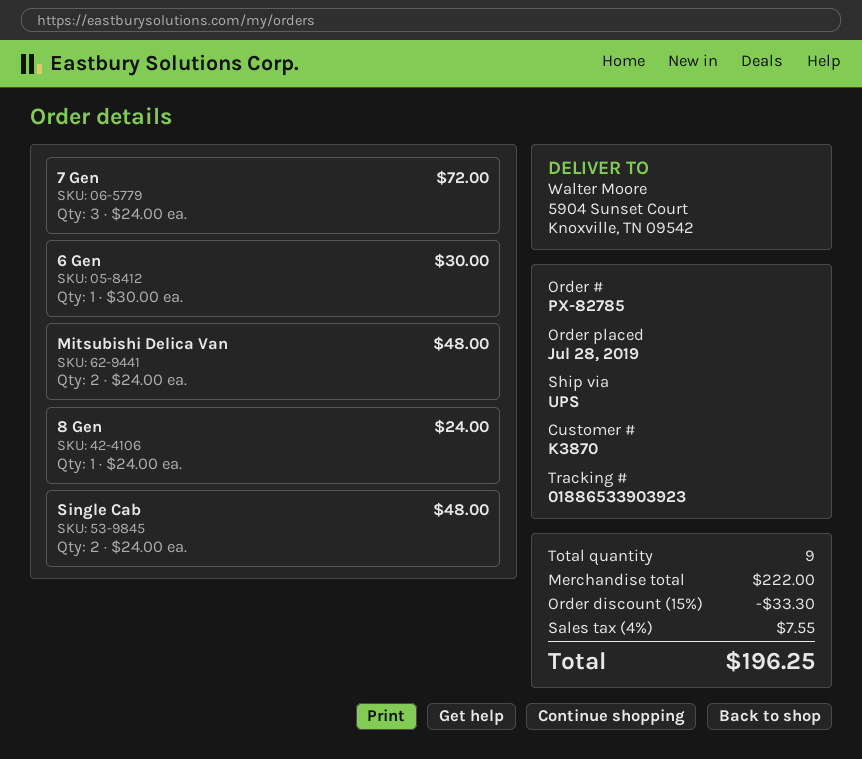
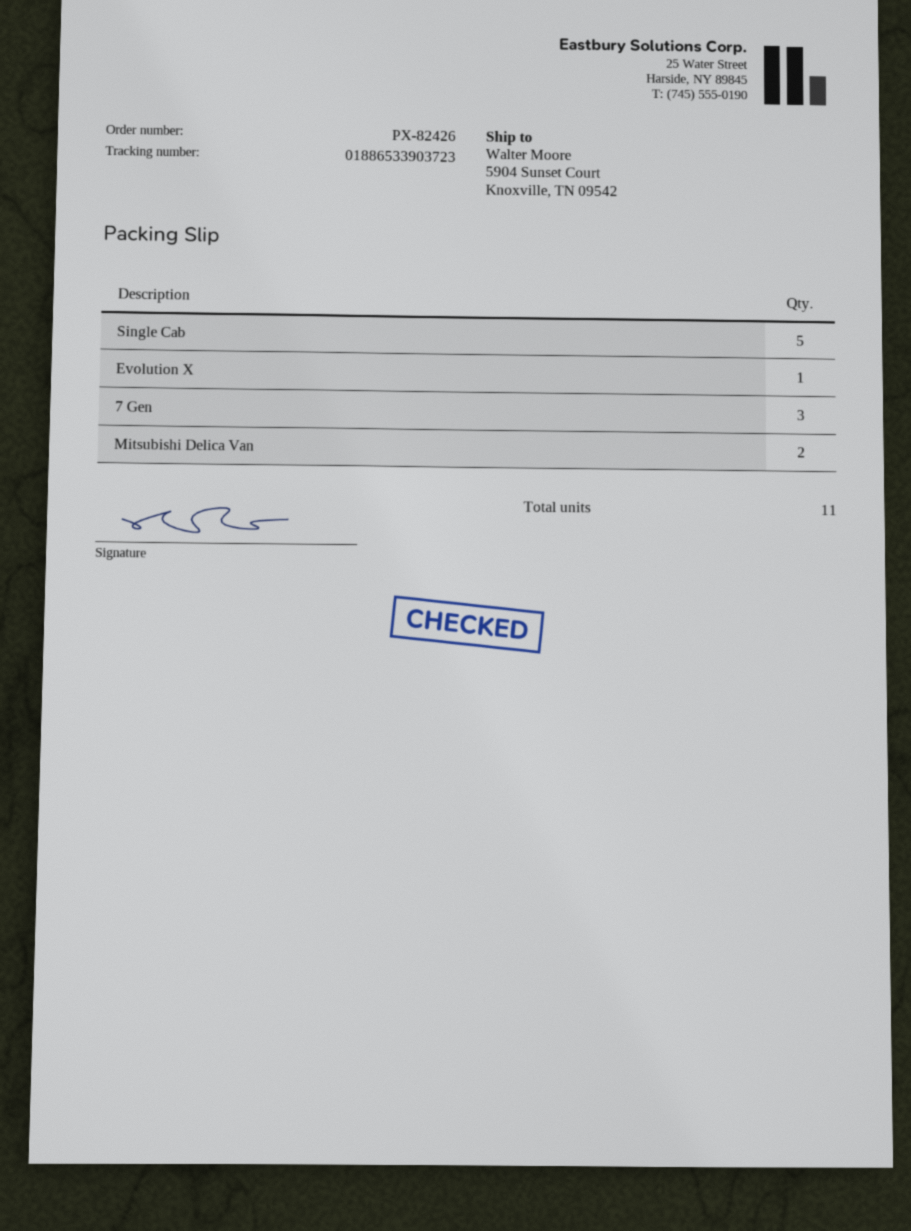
order number: PX-82785 -> PX-82426
tracking number: 01886533903923 -> 01886533903723
6 Gen: 1 -> none
8 Gen: 1 -> none
Single Cab: 2 -> 5
Evolution X: none -> 1
total quantity: 9 -> 11

